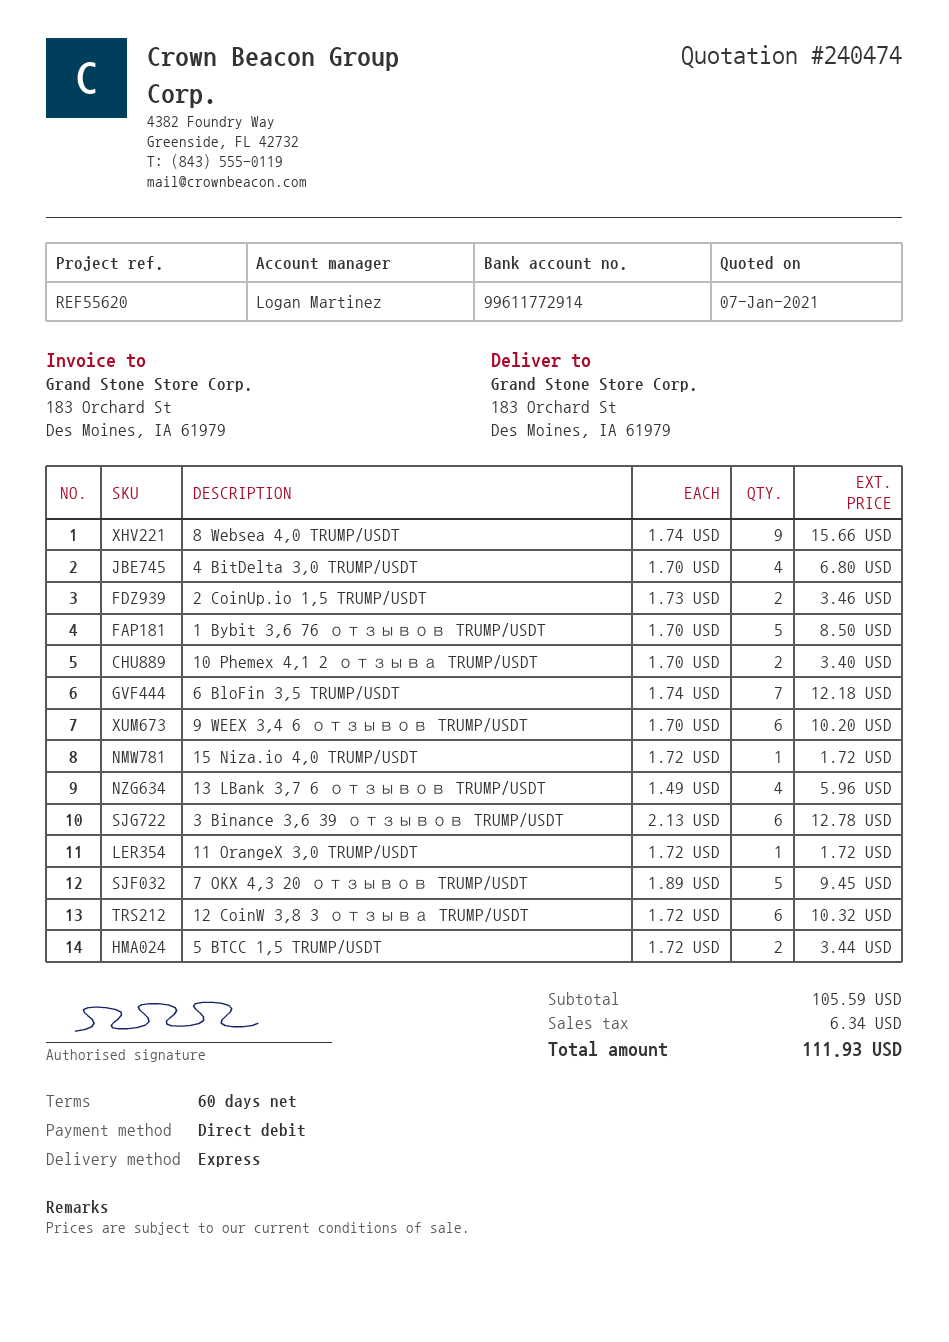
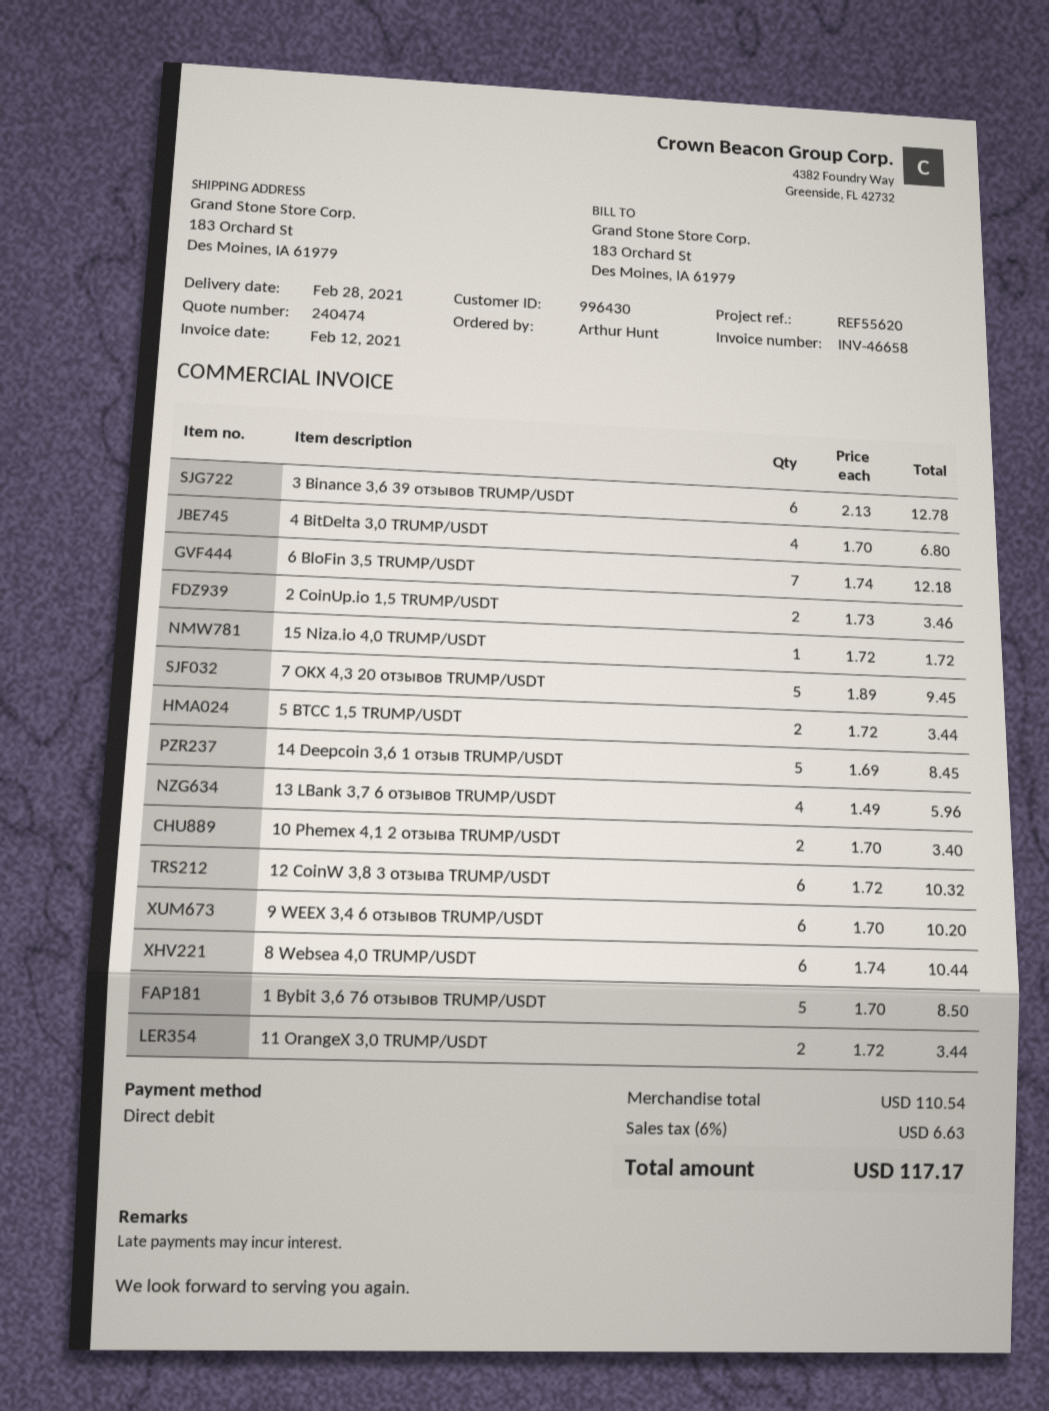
8 Websea 4,0 TRUMP/USDT: 9 x 1.74 = 15.66 -> 6 x 1.74 = 10.44
11 OrangeX 3,0 TRUMP/USDT: 1 x 1.72 = 1.72 -> 2 x 1.72 = 3.44
14 Deepcoin 3,6 1 отзыв TRUMP/USDT: none -> 5 x 1.69 = 8.45
subtotal: 105.59 -> 110.54
tax: 6.34 -> 6.63
total: 111.93 -> 117.17

